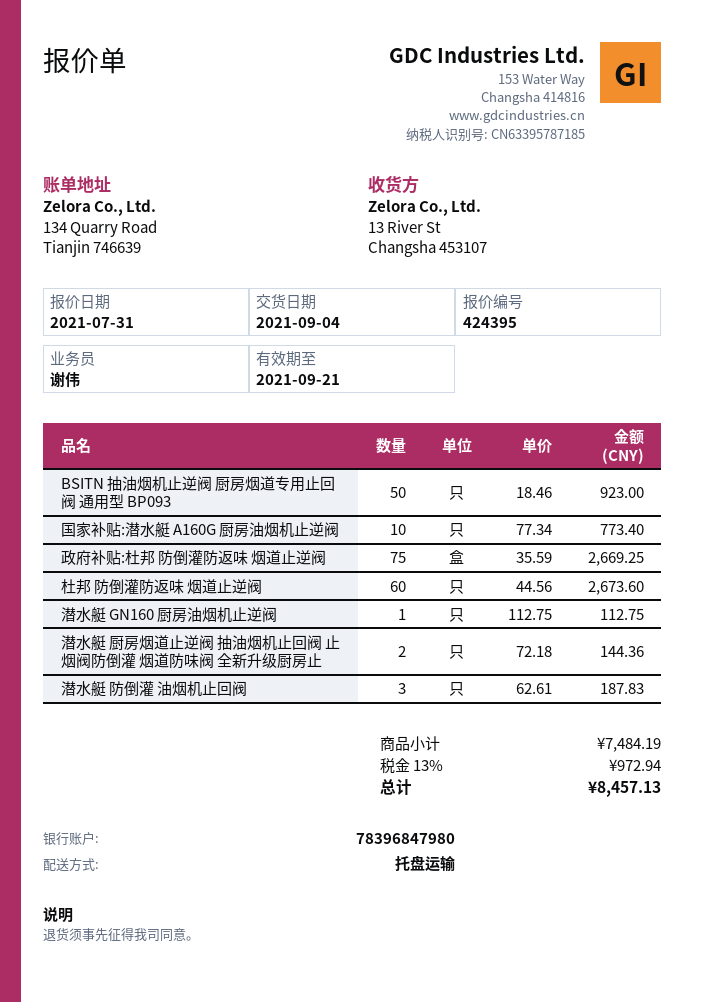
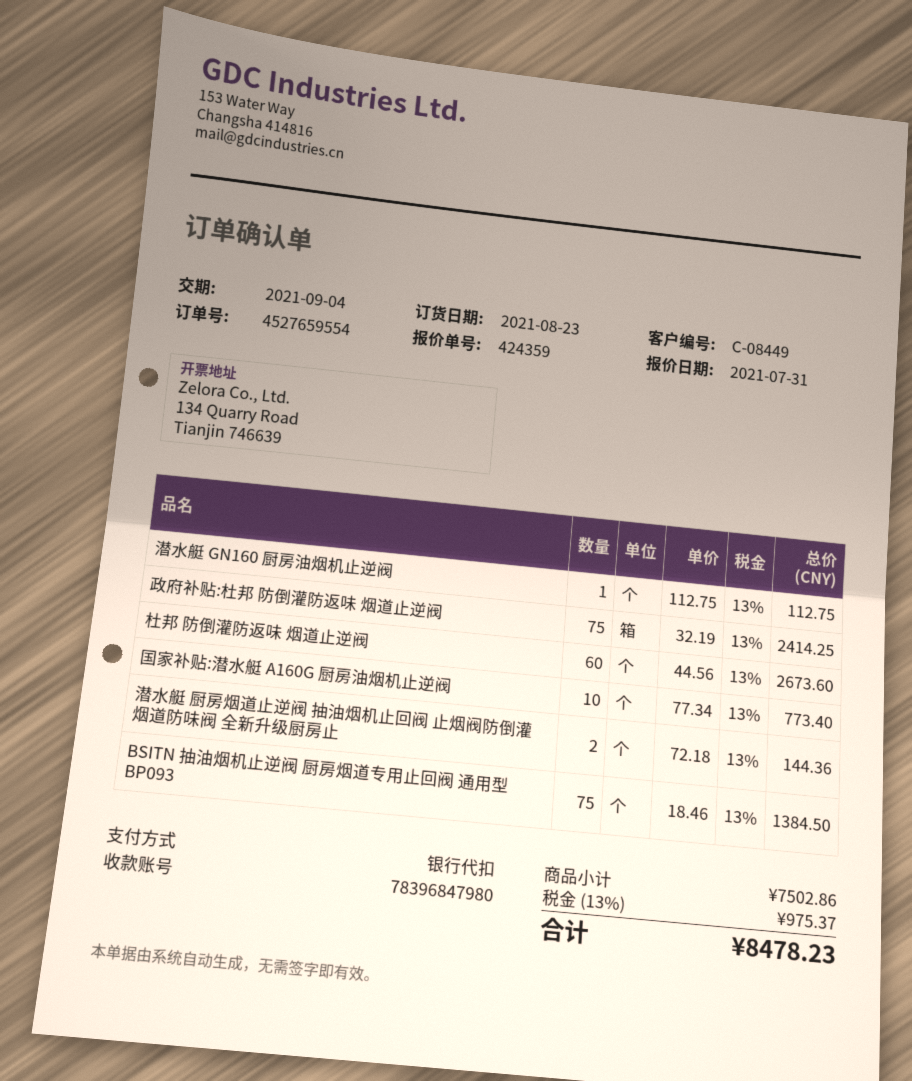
quote number: 424395 -> 424359
BSITN 抽油烟机止逆阀 厨房烟道专用止回阀 通用型 BP093: 50 x 18.46 = 923.00 -> 75 x 18.46 = 1384.50
政府补贴:杜邦 防倒灌防返味 烟道止逆阀: 75 x 35.59 = 2669.25 -> 75 x 32.19 = 2414.25
潜水艇 防倒灌 油烟机止回阀: 3 x 62.61 = 187.83 -> none
subtotal: 7484.19 -> 7502.86
tax: 13% = 972.94 -> 13% = 975.37
total: 8457.13 -> 8478.23

